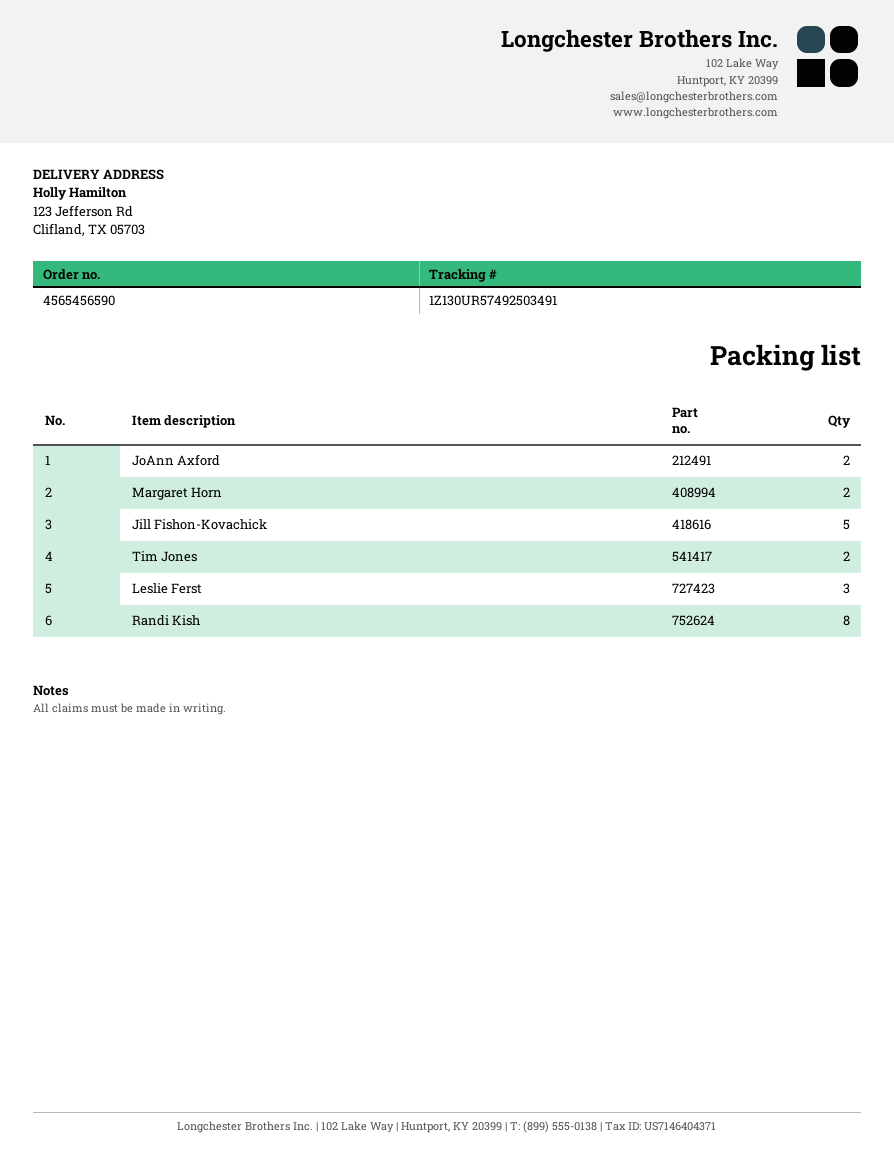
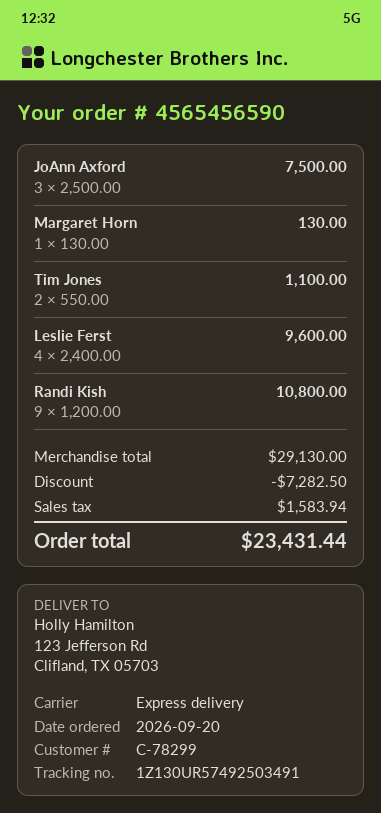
JoAnn Axford: 2 -> 3
Margaret Horn: 2 -> 1
Jill Fishon-Kovachick: 5 -> none
Leslie Ferst: 3 -> 4
Randi Kish: 8 -> 9

